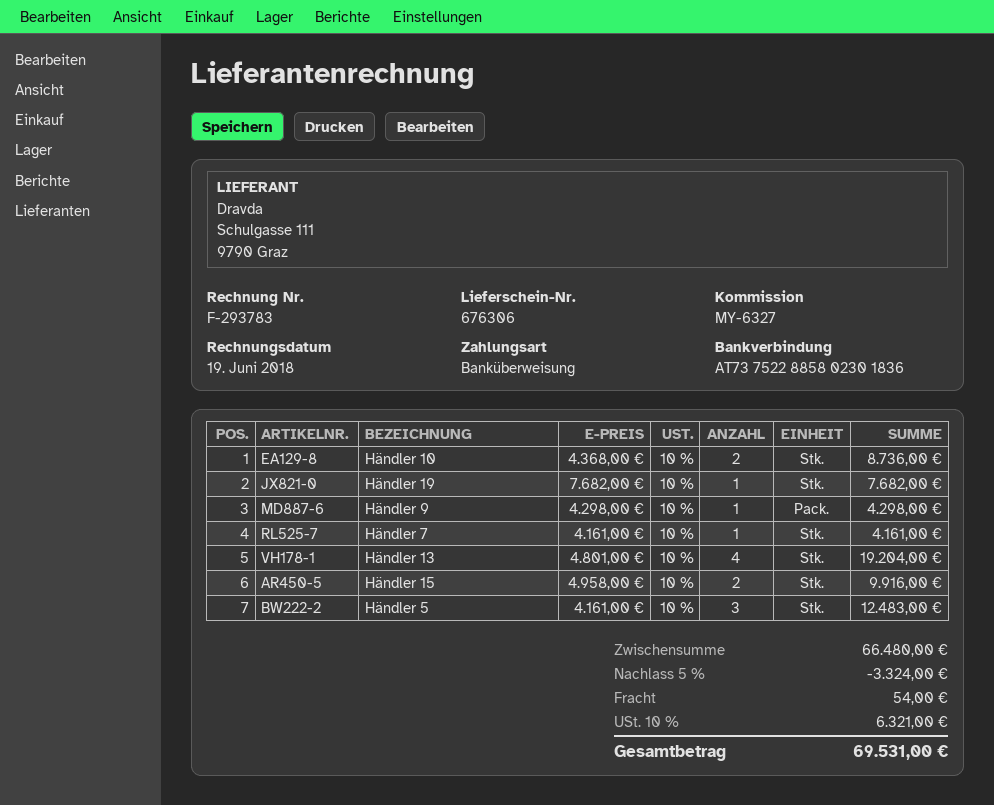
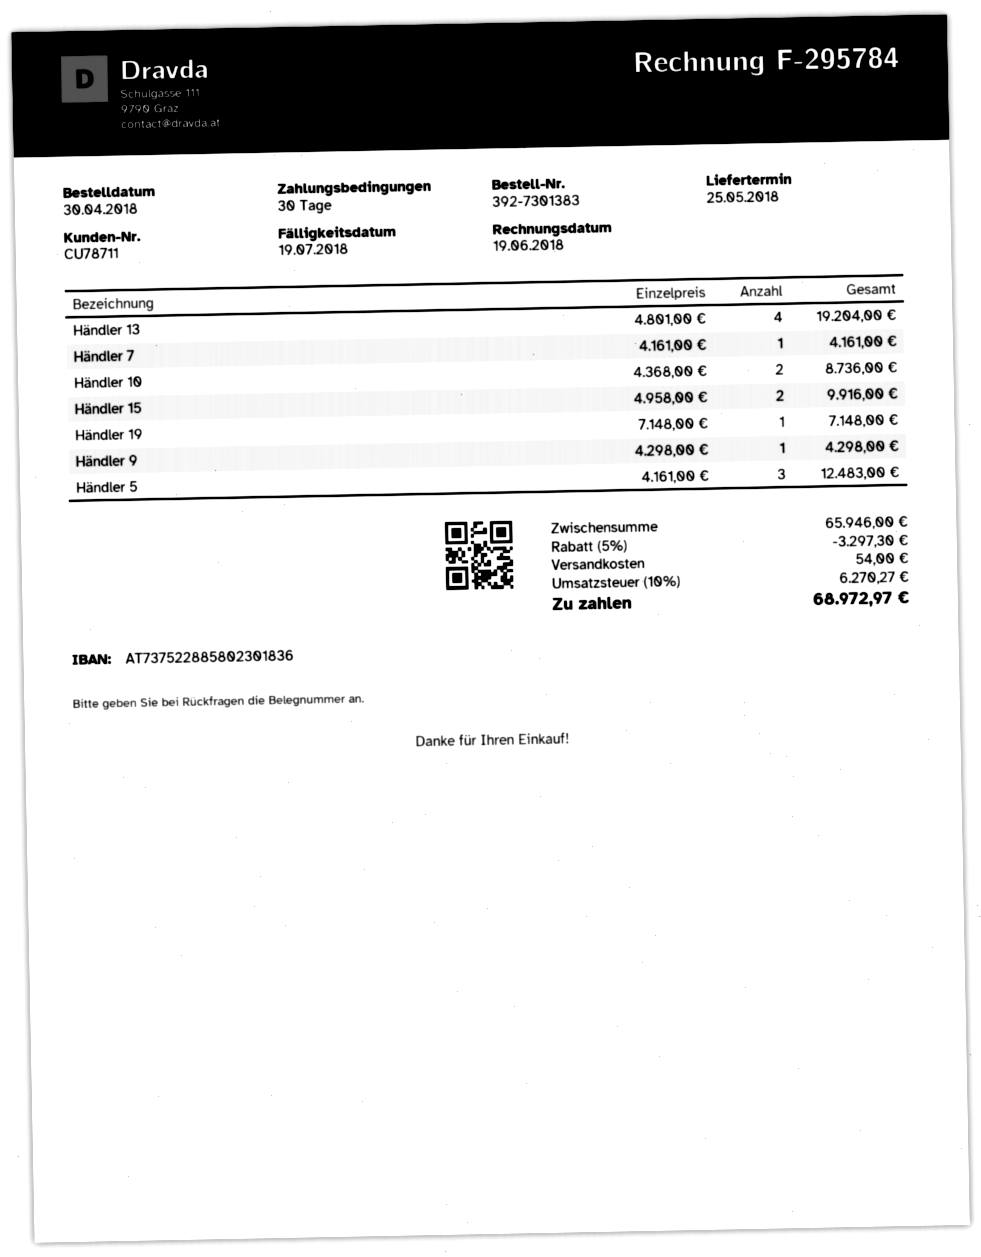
invoice number: F-293783 -> F-295784
Händler 19: 1 x 7682.00 = 7682.00 -> 1 x 7148.00 = 7148.00
subtotal: 66480.00 -> 65946.00
discount: 5% = 3324.00 -> 5% = 3297.30
tax: 10% = 6321.00 -> 10% = 6270.27
total: 69531.00 -> 68972.97

